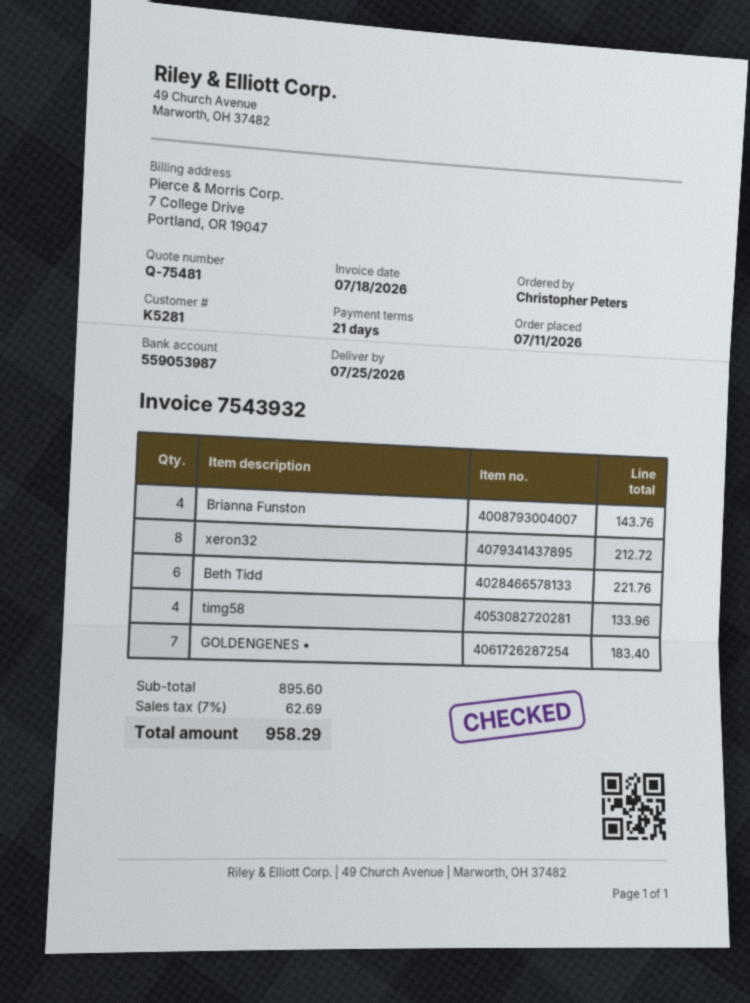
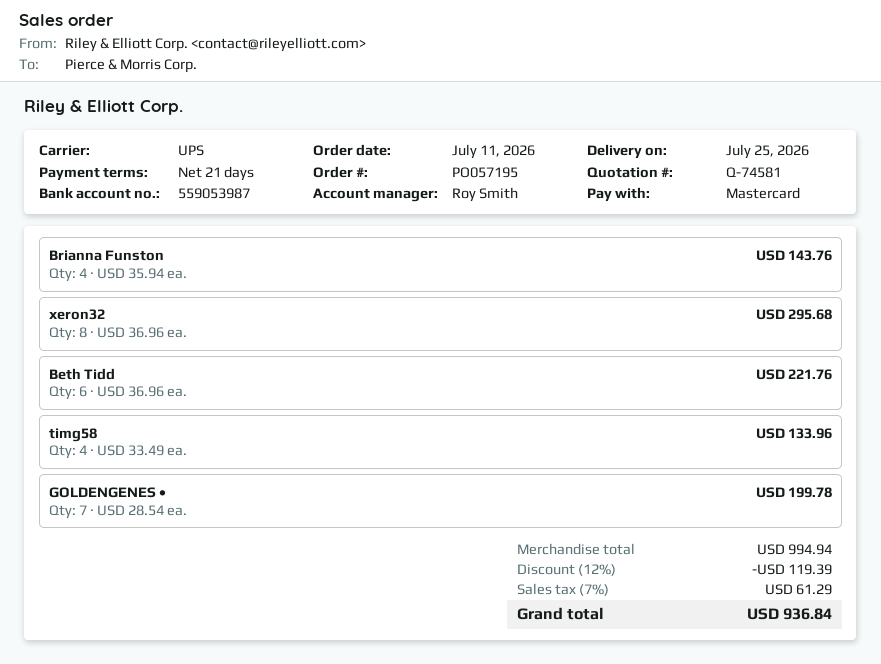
quote number: Q-75481 -> Q-74581
xeron32: 8 for 212.72 -> 8 for 295.68
GOLDENGENES •: 7 for 183.40 -> 7 for 199.78
subtotal: 895.60 -> 994.94
discount: none -> 12% = 119.39
tax: 7% = 62.69 -> 7% = 61.29
total: 958.29 -> 936.84

